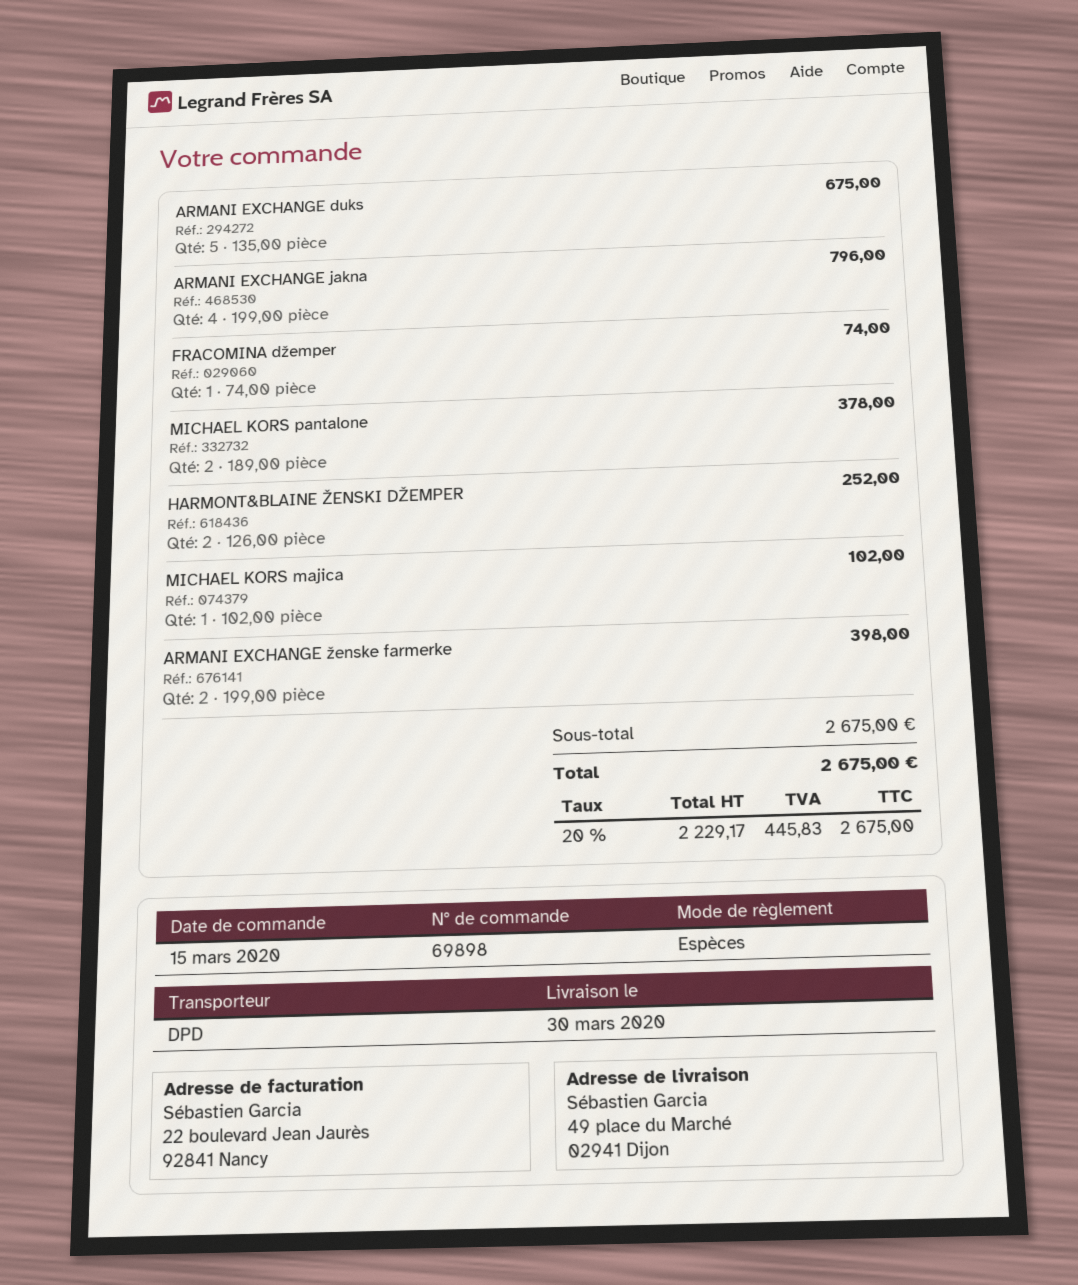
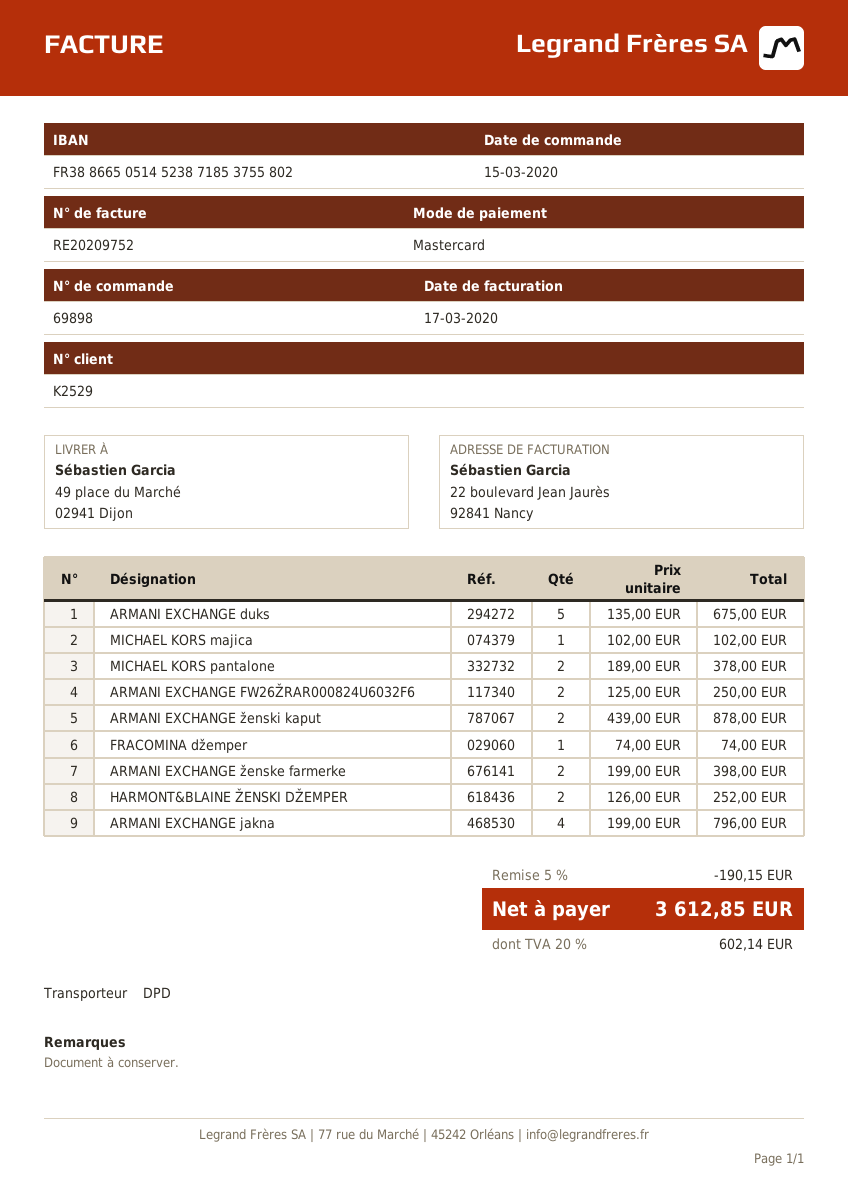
payment method: cash -> Mastercard
ARMANI EXCHANGE FW26ŽRAR000824U6032F6: none -> 2 x 125.00 = 250.00
ARMANI EXCHANGE ženski kaput: none -> 2 x 439.00 = 878.00
discount: none -> 5% = 190.15
tax: 20% = 445.83 -> 20% = 602.14
total: 2675.00 -> 3612.85

